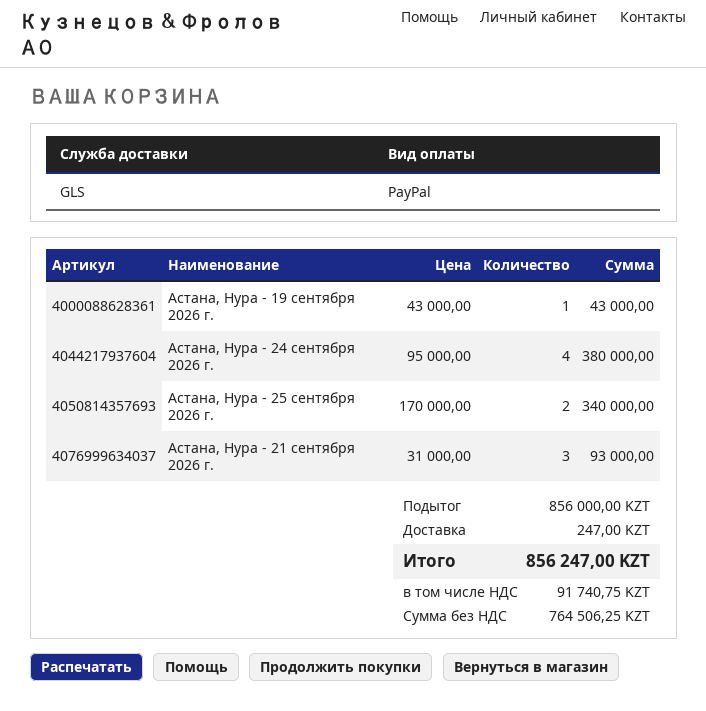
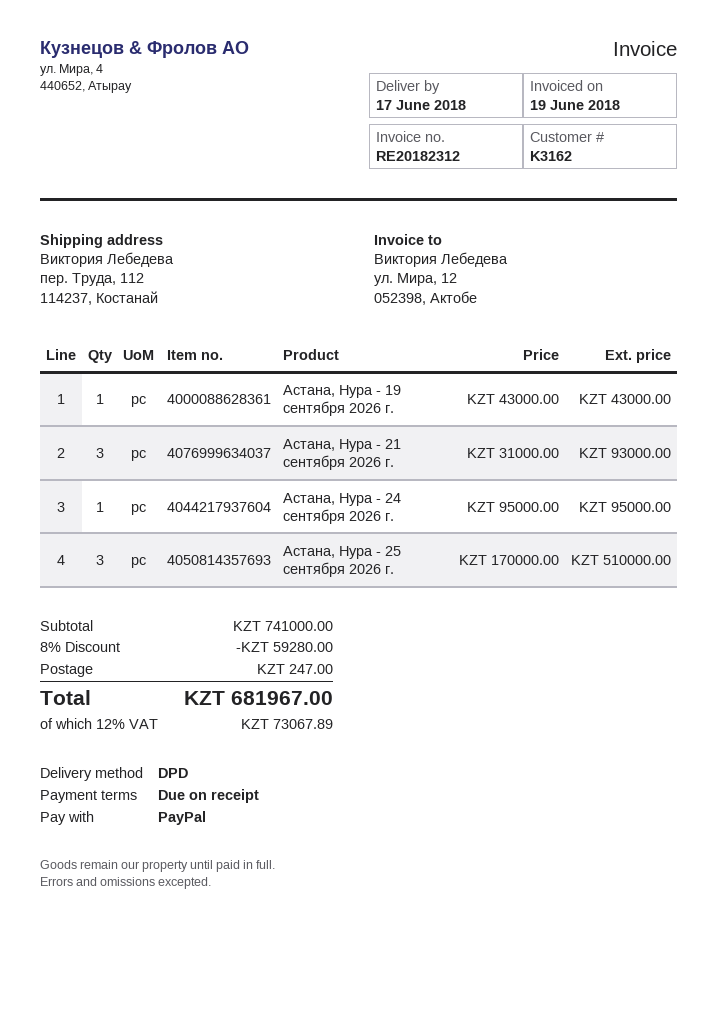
shipping method: GLS -> DPD
Астана, Нура - 24 сентября 2026 г.: 4 x 95000.00 = 380000.00 -> 1 x 95000.00 = 95000.00
Астана, Нура - 25 сентября 2026 г.: 2 x 170000.00 = 340000.00 -> 3 x 170000.00 = 510000.00
subtotal: 856000.00 -> 741000.00
discount: none -> 8% = 59280.00
tax: 91740.75 -> 73067.89
total: 856247.00 -> 681967.00

